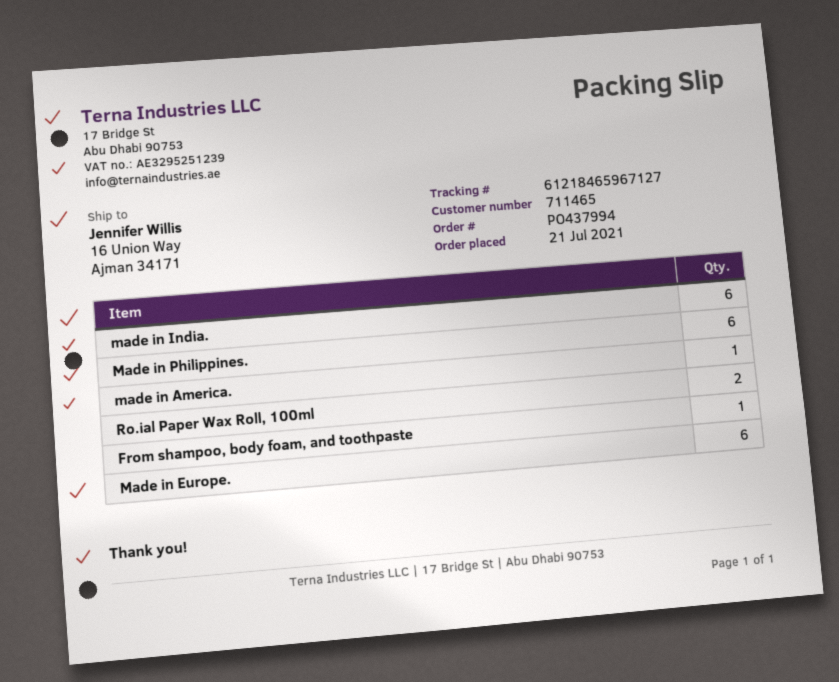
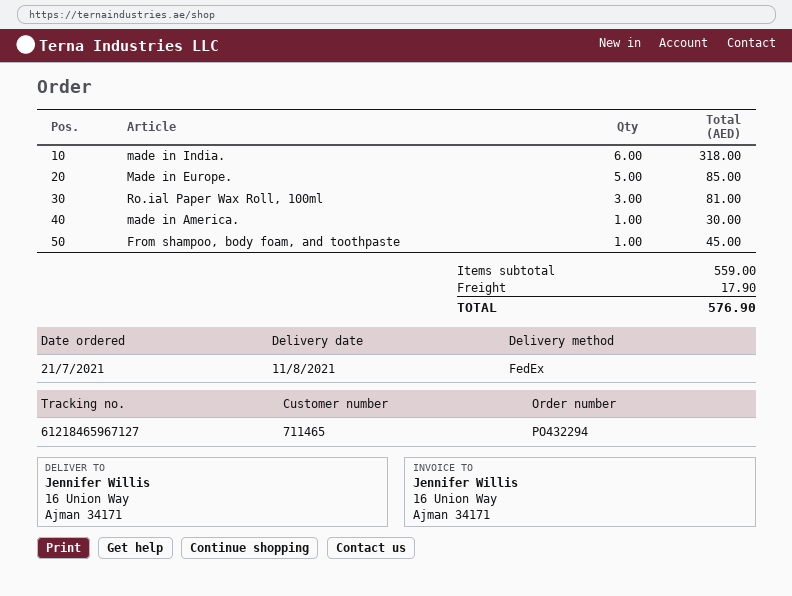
order number: PO437994 -> PO432294
Made in Philippines.: 6 -> none
Ro.ial Paper Wax Roll, 100ml: 2 -> 3
Made in Europe.: 6 -> 5

